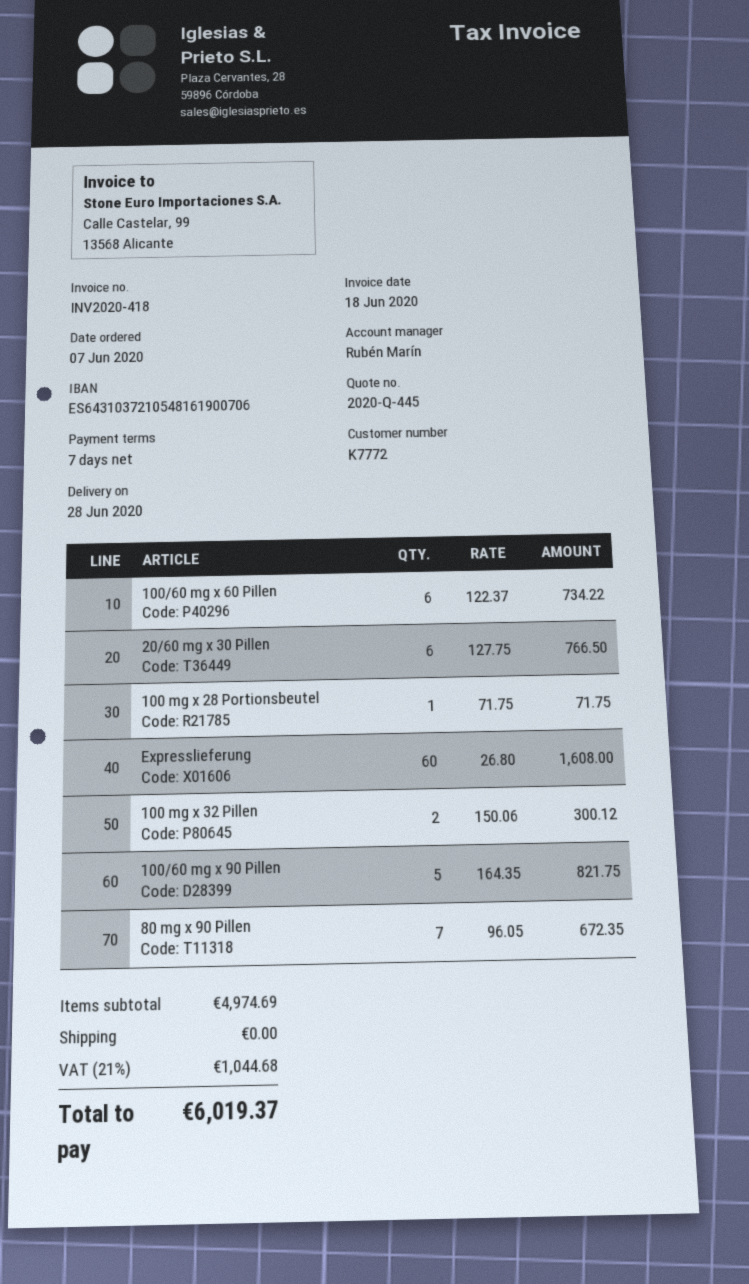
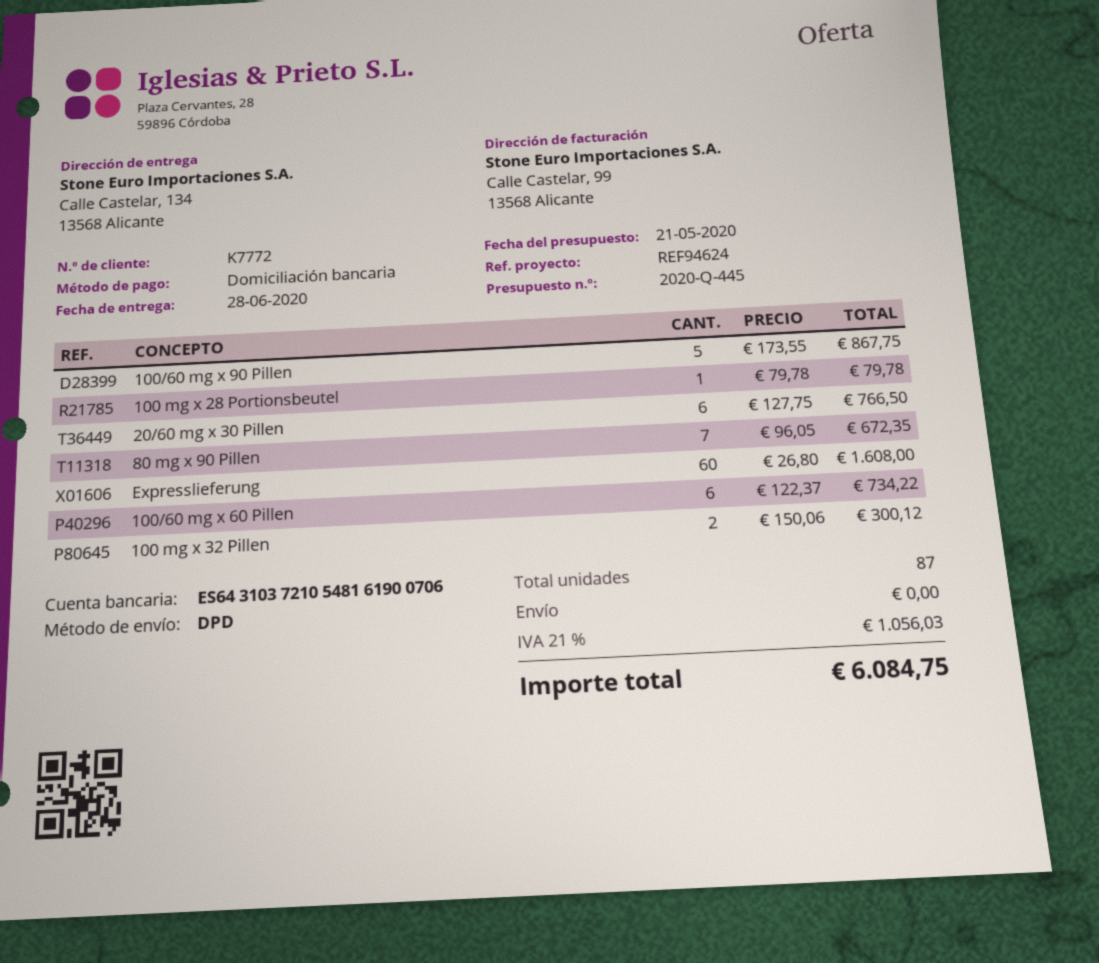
100 mg x 28 Portionsbeutel: 1 x 71.75 = 71.75 -> 1 x 79.78 = 79.78
100/60 mg x 90 Pillen: 5 x 164.35 = 821.75 -> 5 x 173.55 = 867.75
tax: 21% = 1044.68 -> 21% = 1056.03
total: 6019.37 -> 6084.75

